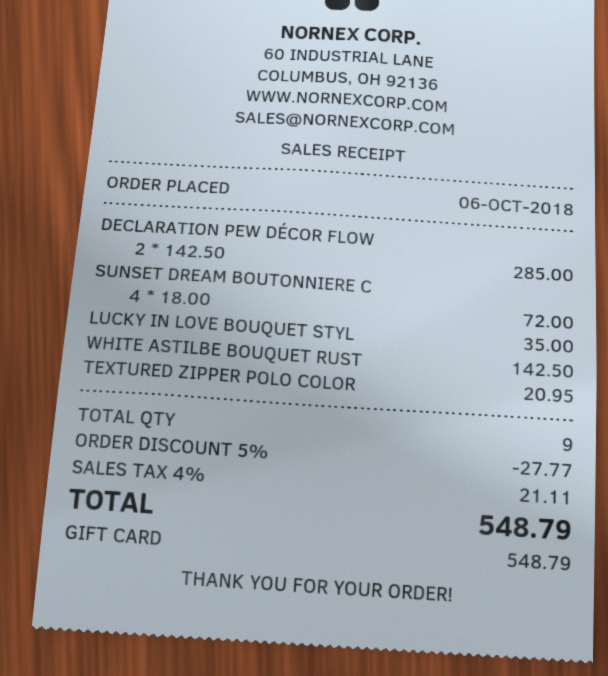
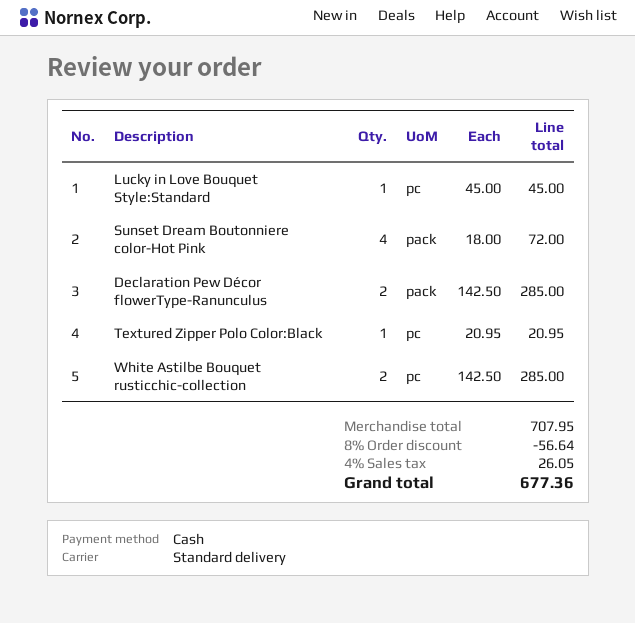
payment method: gift card -> cash
LUCKY IN LOVE BOUQUET STYL: 1 x 35.00 = 35.00 -> 1 x 45.00 = 45.00
WHITE ASTILBE BOUQUET RUST: 1 x 142.50 = 142.50 -> 2 x 142.50 = 285.00
discount: 5% = 27.77 -> 8% = 56.64
tax: 4% = 21.11 -> 4% = 26.05
total: 548.79 -> 677.36

